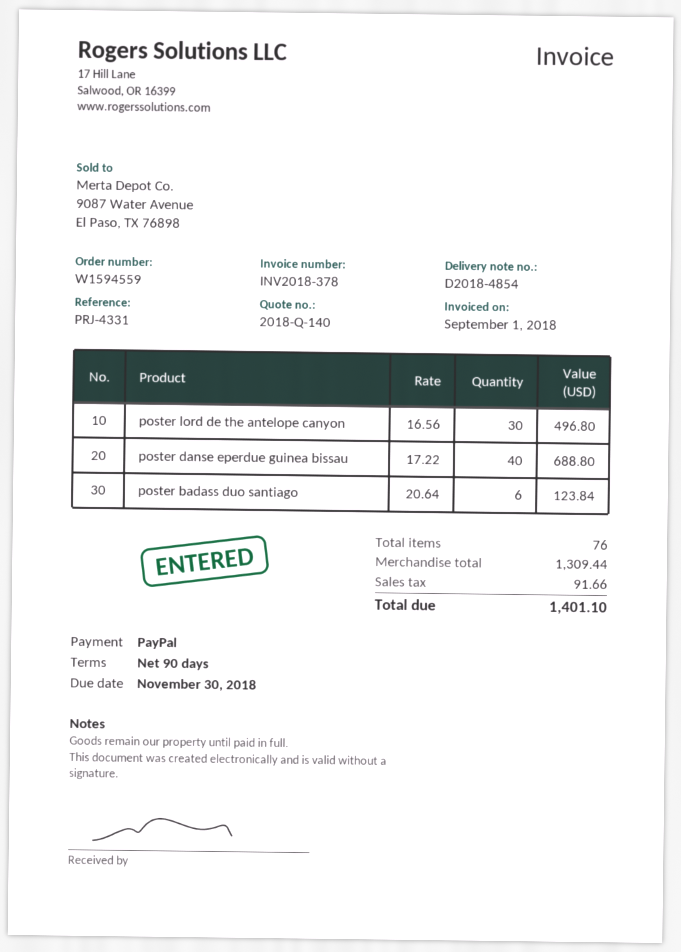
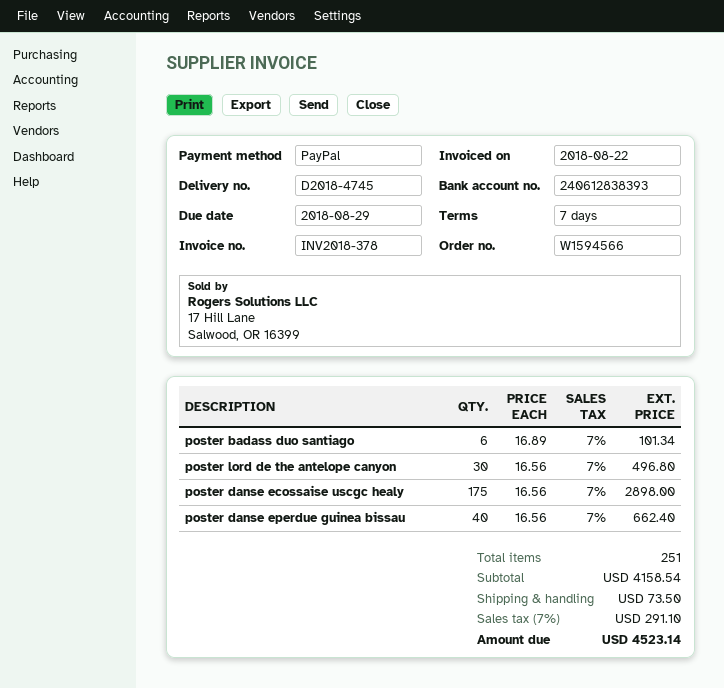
order number: W1594559 -> W1594566
delivery note number: D2018-4854 -> D2018-4745
invoice date: 2018-09-01 -> 2018-08-22
payment terms: 90 days -> 7 days
due date: 2018-11-30 -> 2018-08-29
poster danse eperdue guinea bissau: 40 x 17.22 = 688.80 -> 40 x 16.56 = 662.40
poster badass duo santiago: 6 x 20.64 = 123.84 -> 6 x 16.89 = 101.34
poster danse ecossaise uscgc healy: none -> 175 x 16.56 = 2898.00
total quantity: 76 -> 251
subtotal: 1309.44 -> 4158.54
shipping: none -> 73.50
tax: 91.66 -> 291.10
total: 1401.10 -> 4523.14

